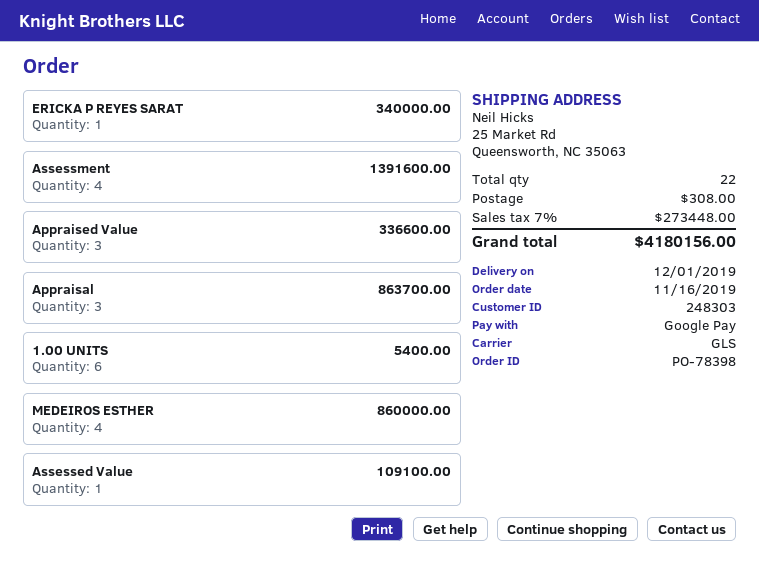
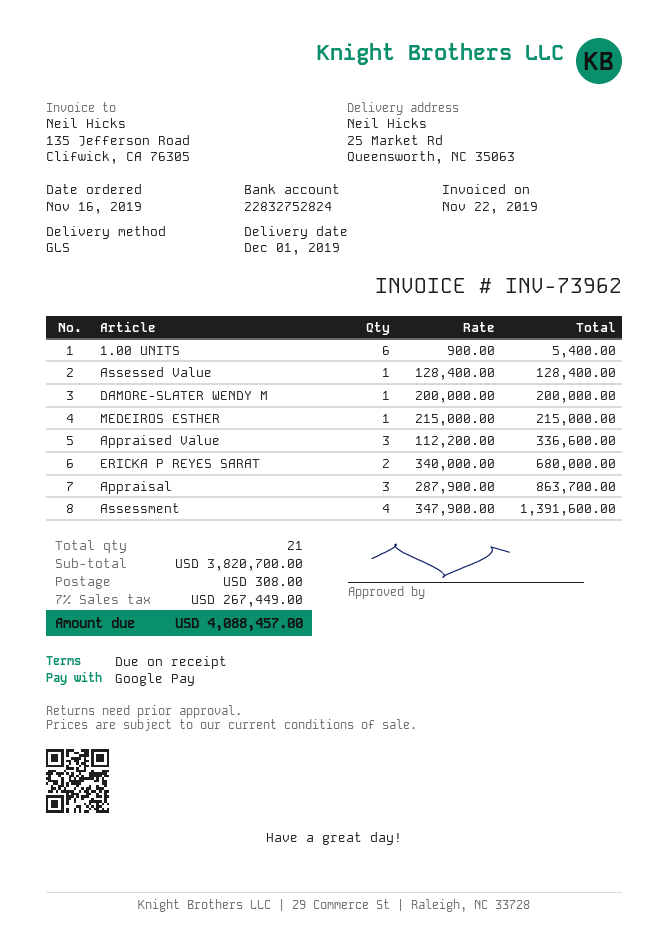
ERICKA P REYES SARAT: 1 for 340000.00 -> 2 for 680000.00
MEDEIROS ESTHER: 4 for 860000.00 -> 1 for 215000.00
Assessed Value: 1 for 109100.00 -> 1 for 128400.00
DAMORE-SLATER WENDY M: none -> 1 for 200000.00
total quantity: 22 -> 21
tax: 7% = 273448.00 -> 7% = 267449.00
total: 4180156.00 -> 4088457.00

